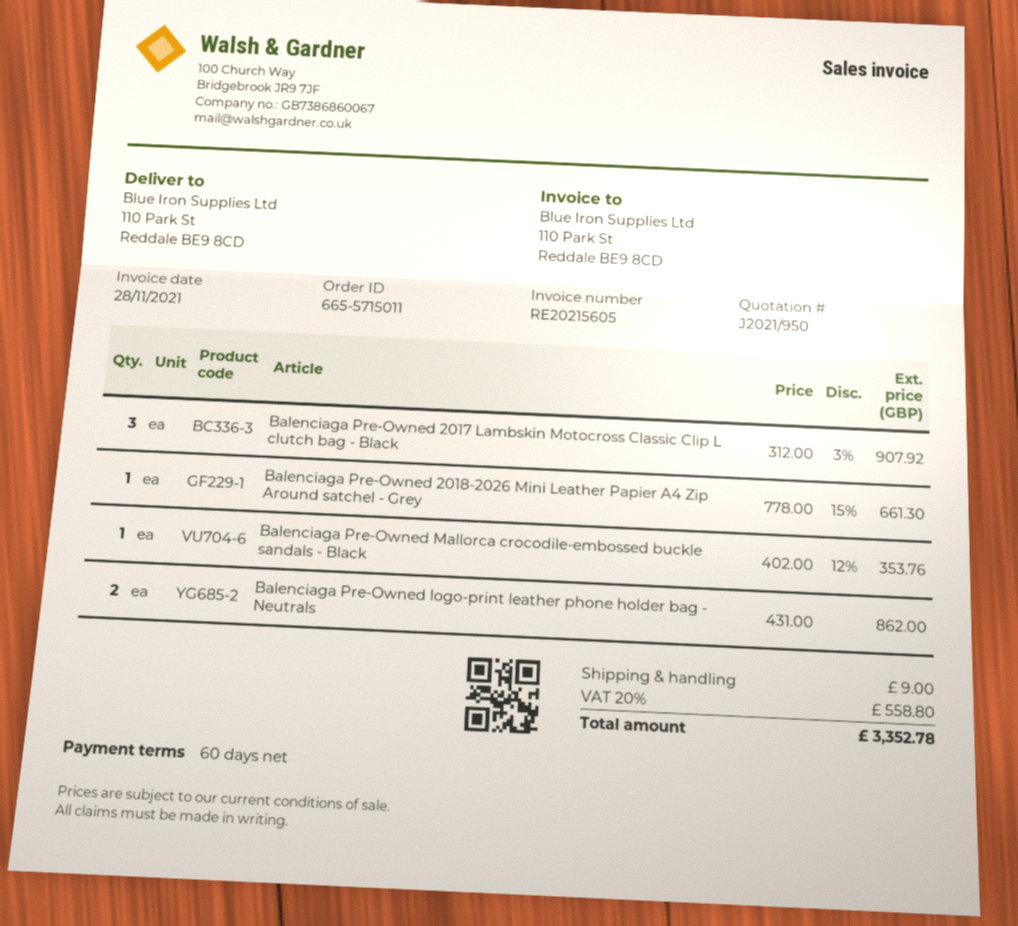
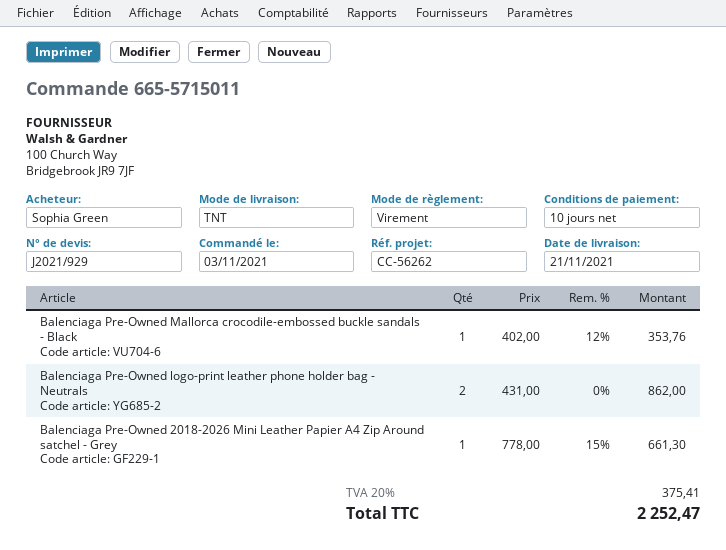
quote number: J2021/950 -> J2021/929
payment terms: 60 days -> 10 days
Balenciaga Pre-Owned 2017 Lambskin Motocross Classic Clip L clutch bag - Black: 3 x 312.00 - 3% = 907.92 -> none
shipping: 9.00 -> none
tax: 20% = 558.80 -> 20% = 375.41
total: 3352.78 -> 2252.47

